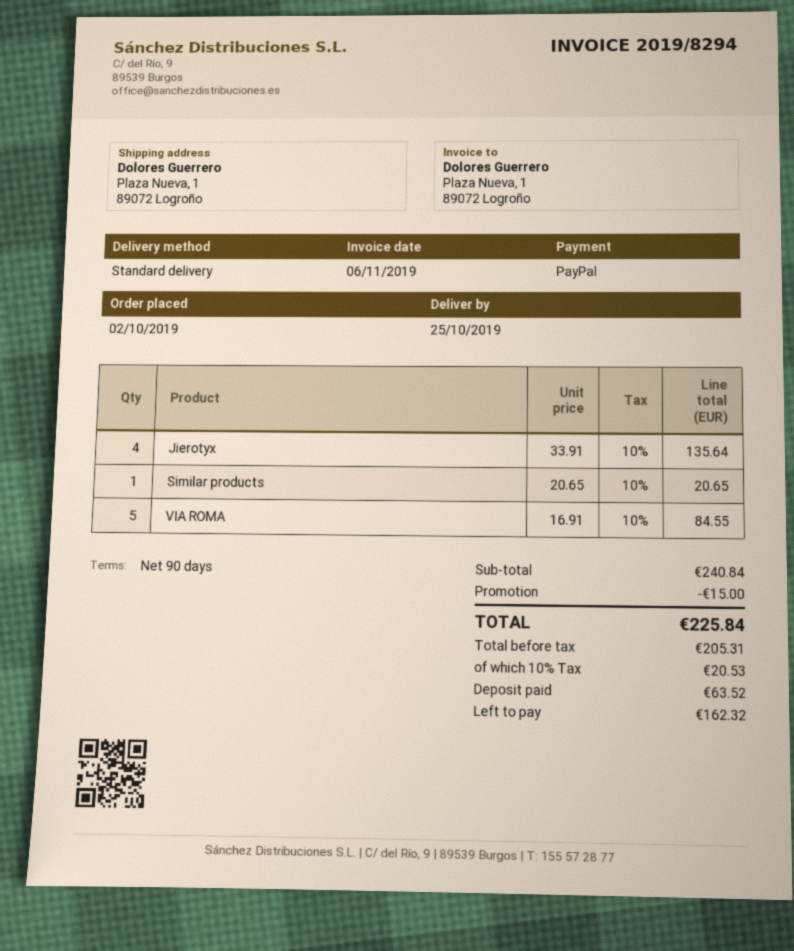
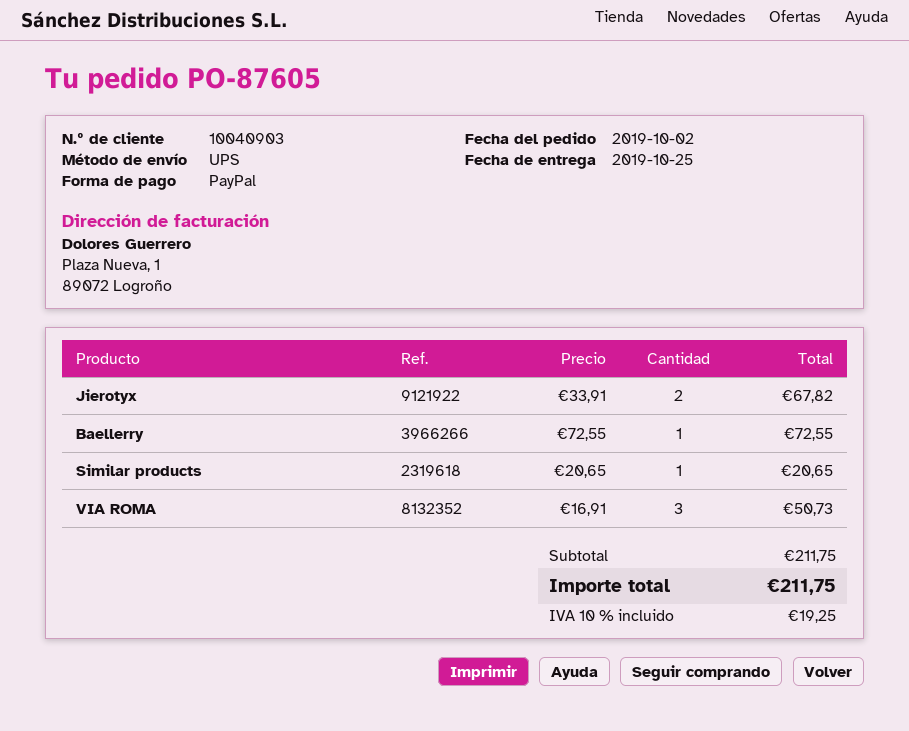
shipping method: standard -> UPS
Jierotyx: 4 x 33.91 = 135.64 -> 2 x 33.91 = 67.82
VIA ROMA: 5 x 16.91 = 84.55 -> 3 x 16.91 = 50.73
Baellerry: none -> 1 x 72.55 = 72.55
subtotal: 240.84 -> 211.75
discount: 15.00 -> none
tax: 10% = 20.53 -> 10% = 19.25
total: 225.84 -> 211.75

